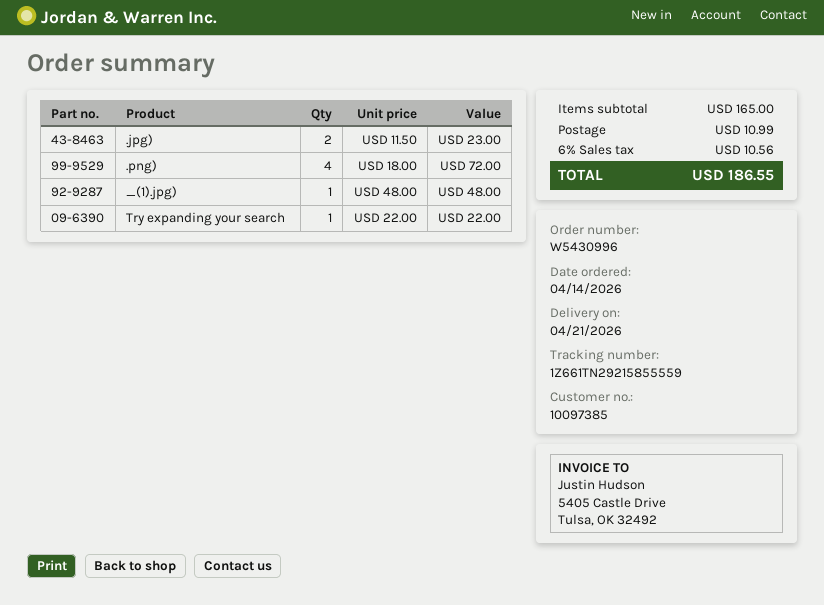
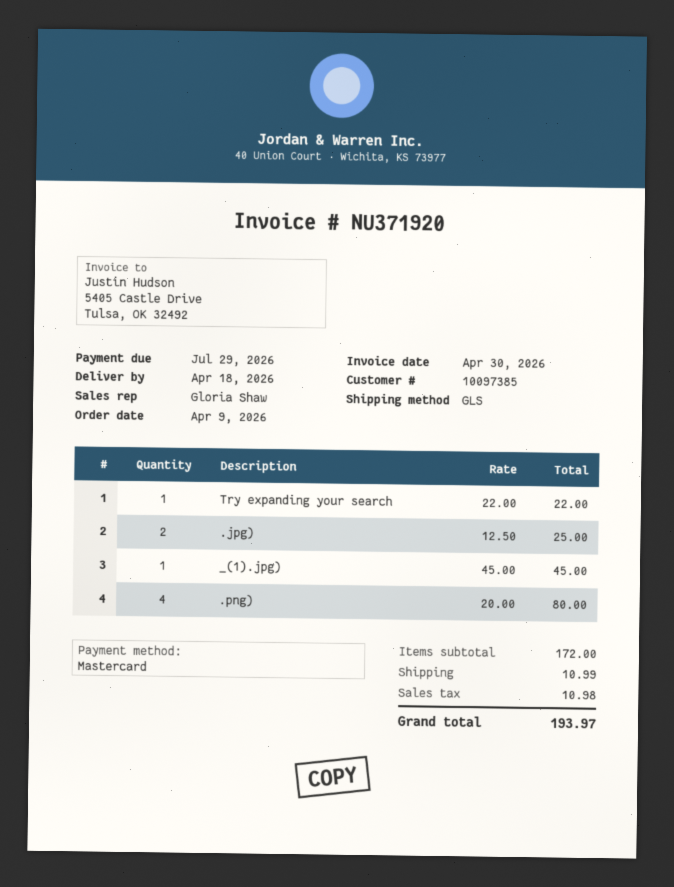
order date: 2026-04-14 -> 2026-04-09
delivery date: 2026-04-21 -> 2026-04-18
.jpg): 2 x 11.50 = 23.00 -> 2 x 12.50 = 25.00
.png): 4 x 18.00 = 72.00 -> 4 x 20.00 = 80.00
_(1).jpg): 1 x 48.00 = 48.00 -> 1 x 45.00 = 45.00
subtotal: 165.00 -> 172.00
tax: 10.56 -> 10.98
total: 186.55 -> 193.97

